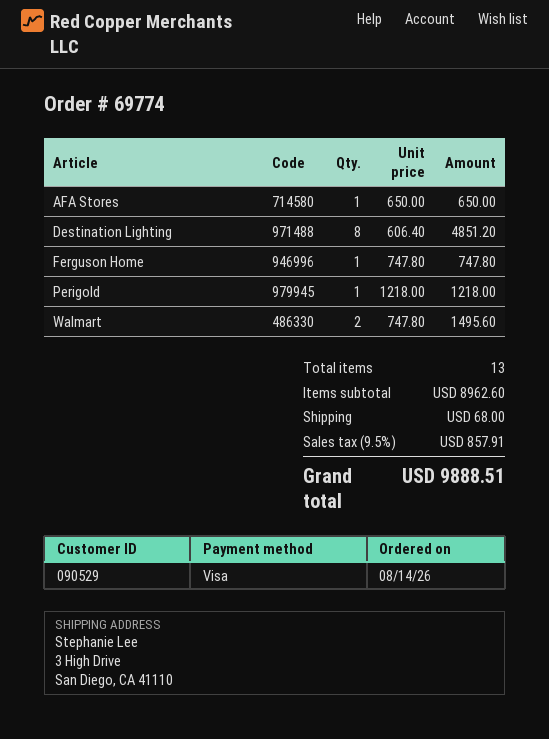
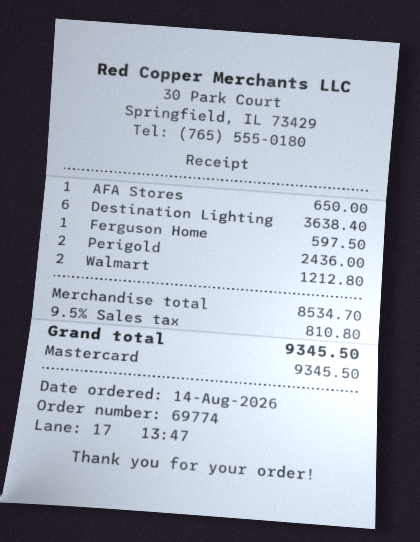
payment method: Visa -> Mastercard
Destination Lighting: 8 for 4851.20 -> 6 for 3638.40
Ferguson Home: 1 for 747.80 -> 1 for 597.50
Perigold: 1 for 1218.00 -> 2 for 2436.00
Walmart: 2 for 1495.60 -> 2 for 1212.80
subtotal: 8962.60 -> 8534.70
shipping: 68.00 -> none
tax: 9.5% = 857.91 -> 9.5% = 810.80
total: 9888.51 -> 9345.50

